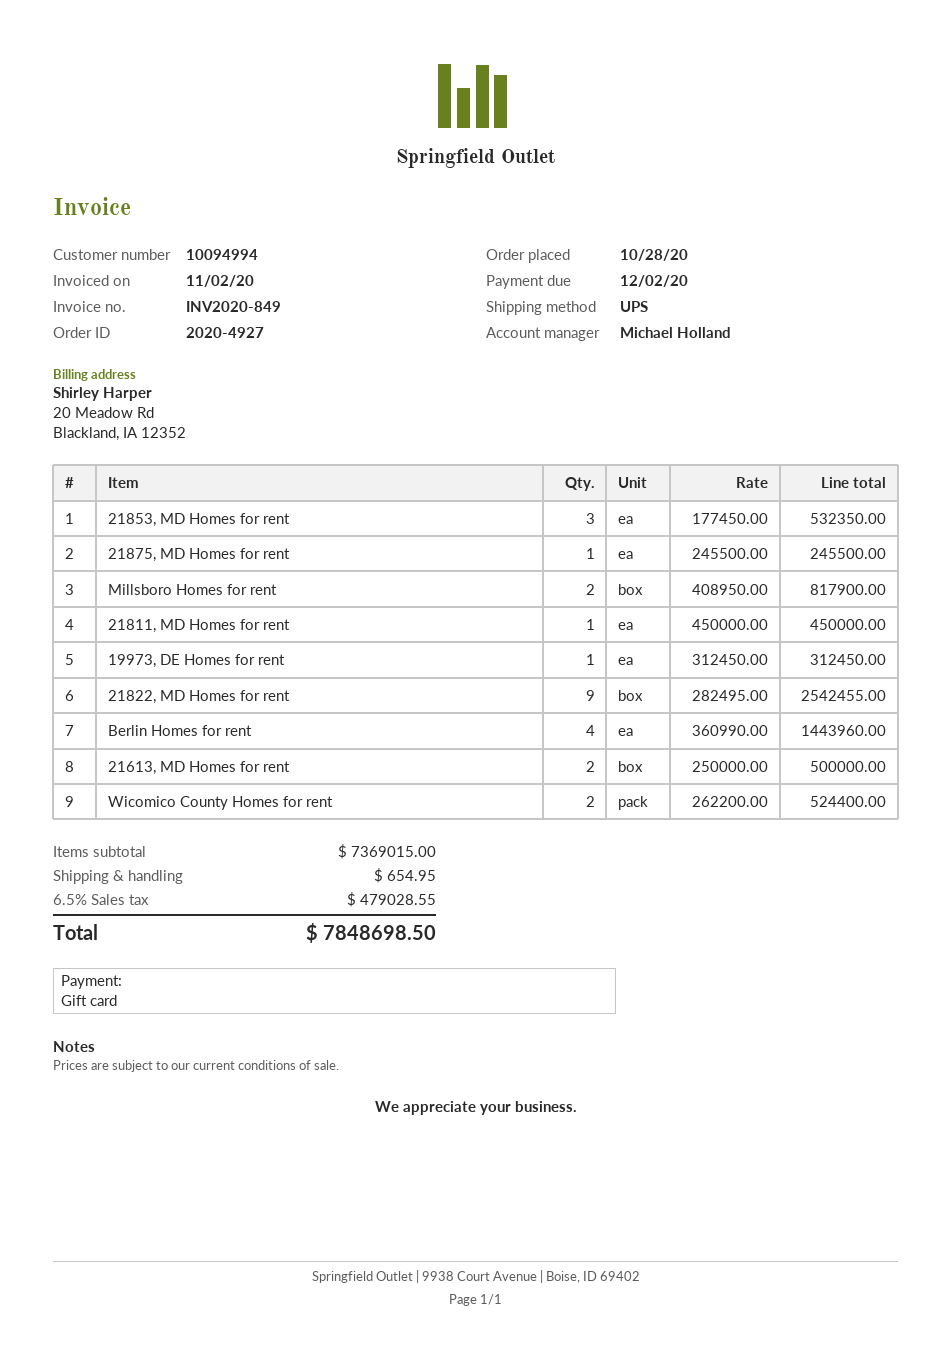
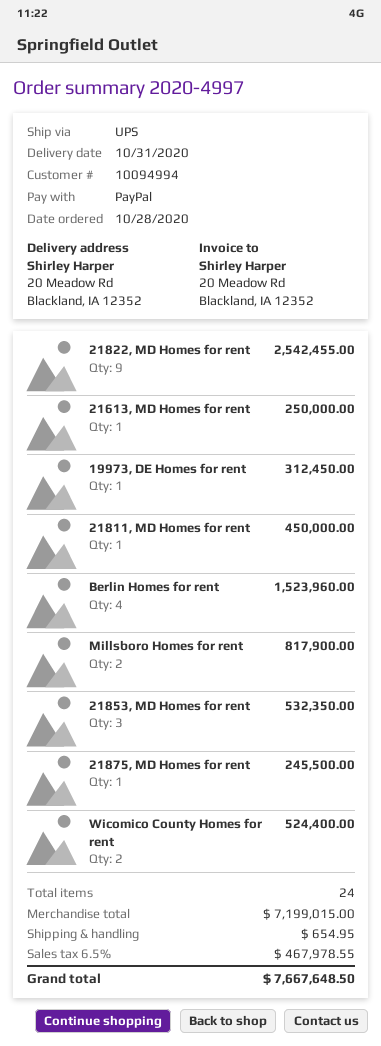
order number: 2020-4927 -> 2020-4997
payment method: gift card -> PayPal
Berlin Homes for rent: 4 for 1443960.00 -> 4 for 1523960.00
21613, MD Homes for rent: 2 for 500000.00 -> 1 for 250000.00
subtotal: 7369015.00 -> 7199015.00
tax: 6.5% = 479028.55 -> 6.5% = 467978.55
total: 7848698.50 -> 7667648.50

